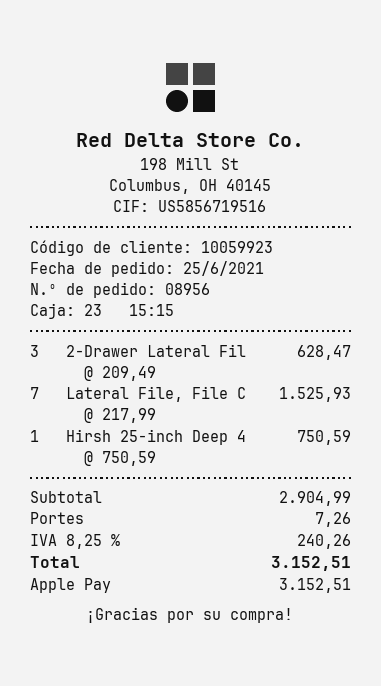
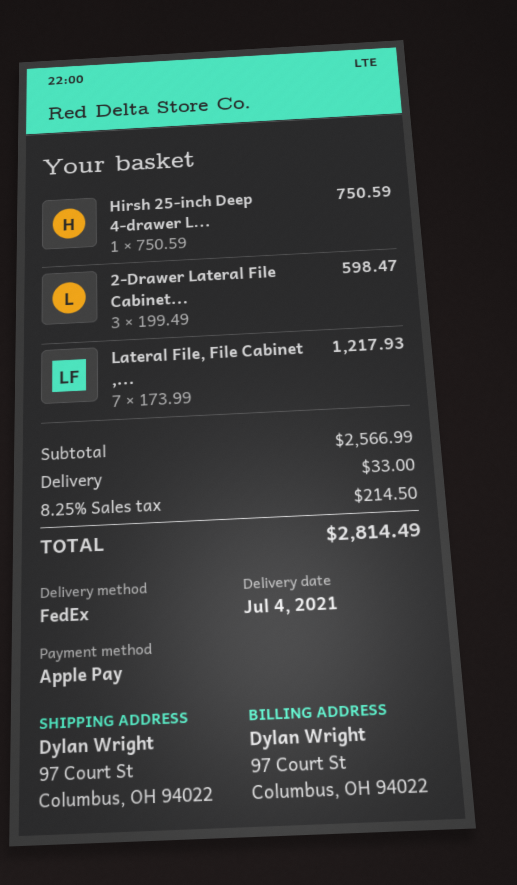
2-Drawer Lateral Fil: 3 x 209.49 = 628.47 -> 3 x 199.49 = 598.47
Lateral File, File C: 7 x 217.99 = 1525.93 -> 7 x 173.99 = 1217.93
subtotal: 2904.99 -> 2566.99
shipping: 7.26 -> 33.00
tax: 8.25% = 240.26 -> 8.25% = 214.50
total: 3152.51 -> 2814.49

